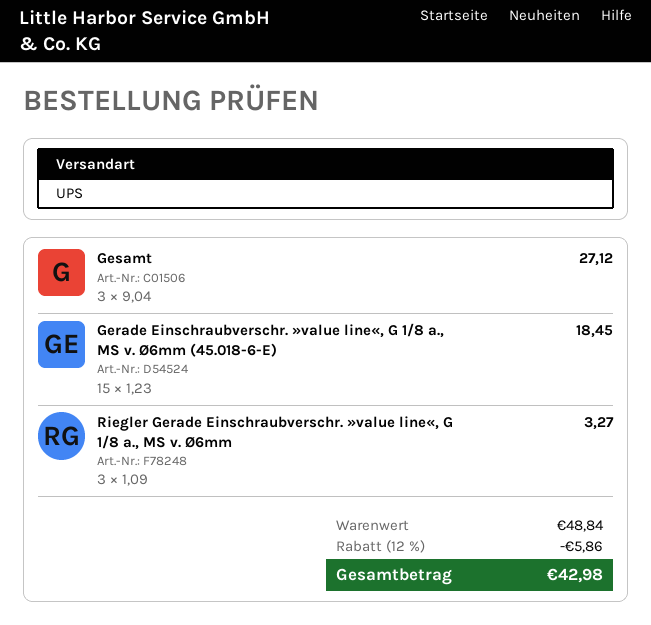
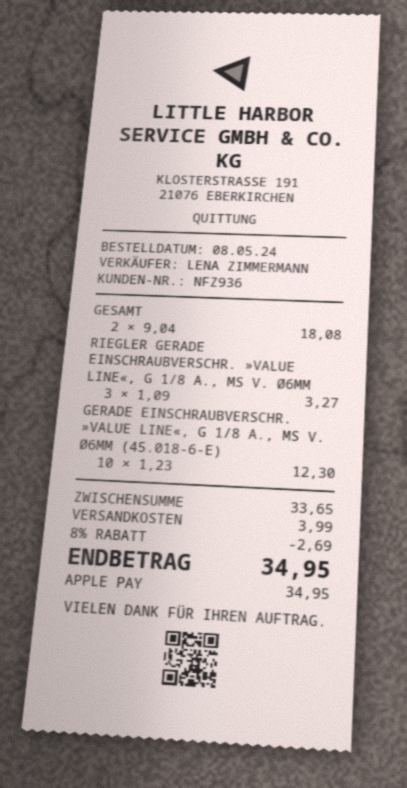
Gesamt: 3 x 9.04 = 27.12 -> 2 x 9.04 = 18.08
Gerade Einschraubverschr. »value line«, G 1/8 a., MS v. Ø6mm (45.018-6-E): 15 x 1.23 = 18.45 -> 10 x 1.23 = 12.30
subtotal: 48.84 -> 33.65
discount: 12% = 5.86 -> 8% = 2.69
shipping: none -> 3.99
total: 42.98 -> 34.95

